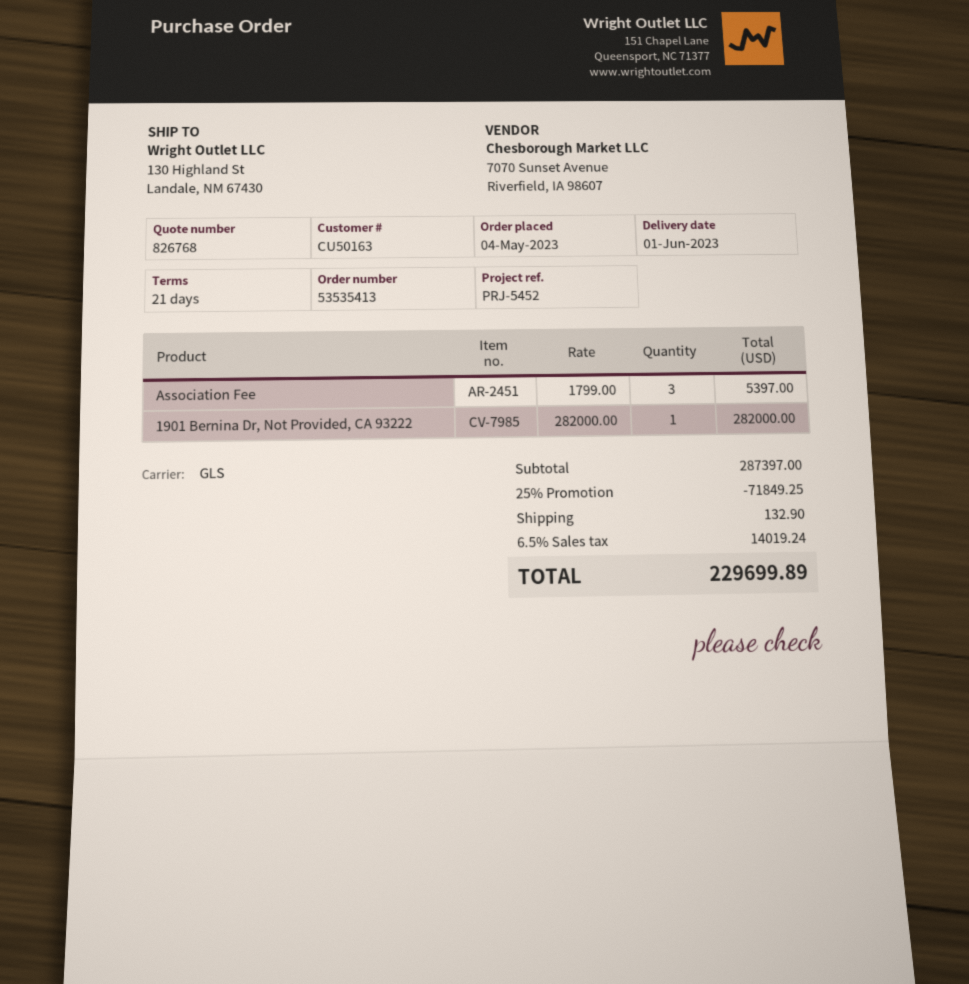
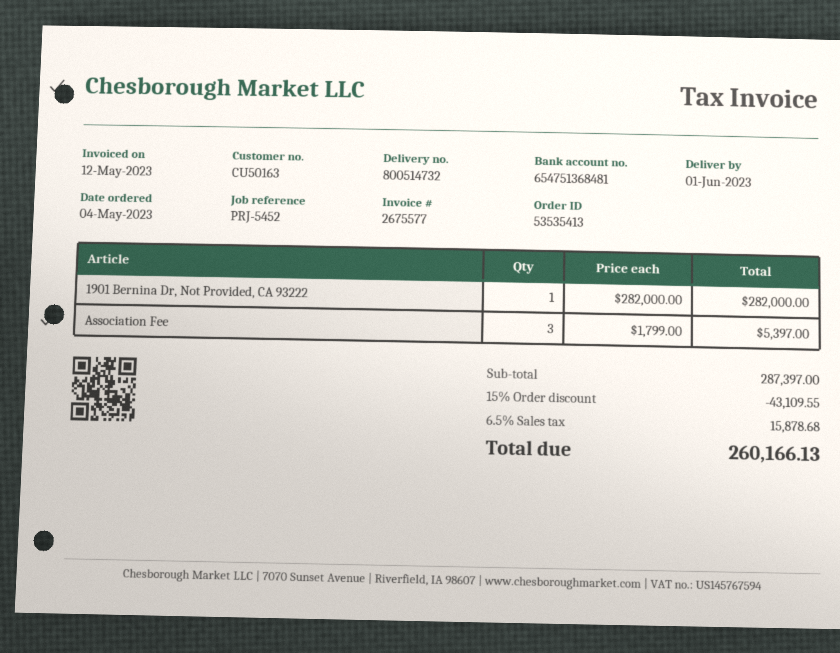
discount: 25% = 71849.25 -> 15% = 43109.55
shipping: 132.90 -> none
tax: 6.5% = 14019.24 -> 6.5% = 15878.68
total: 229699.89 -> 260166.13

